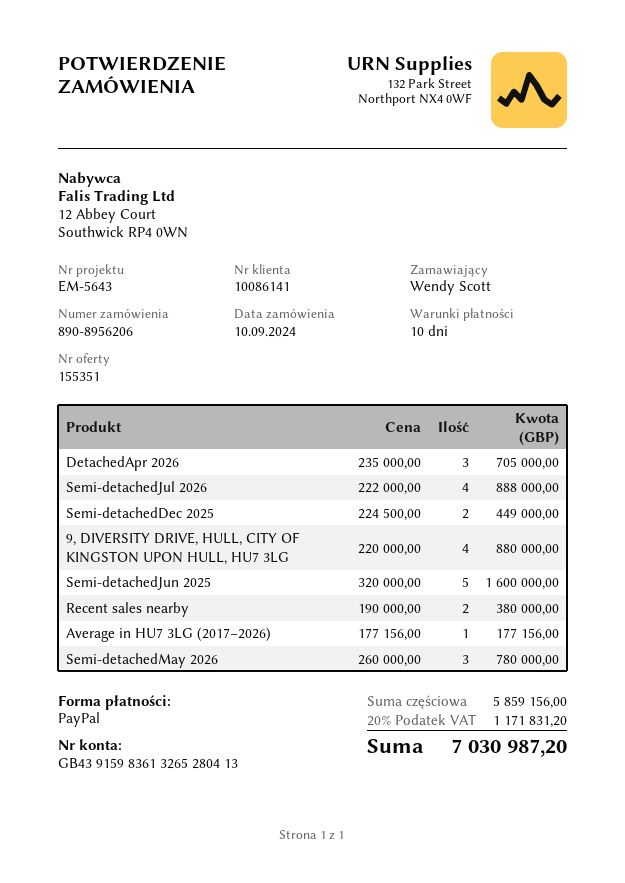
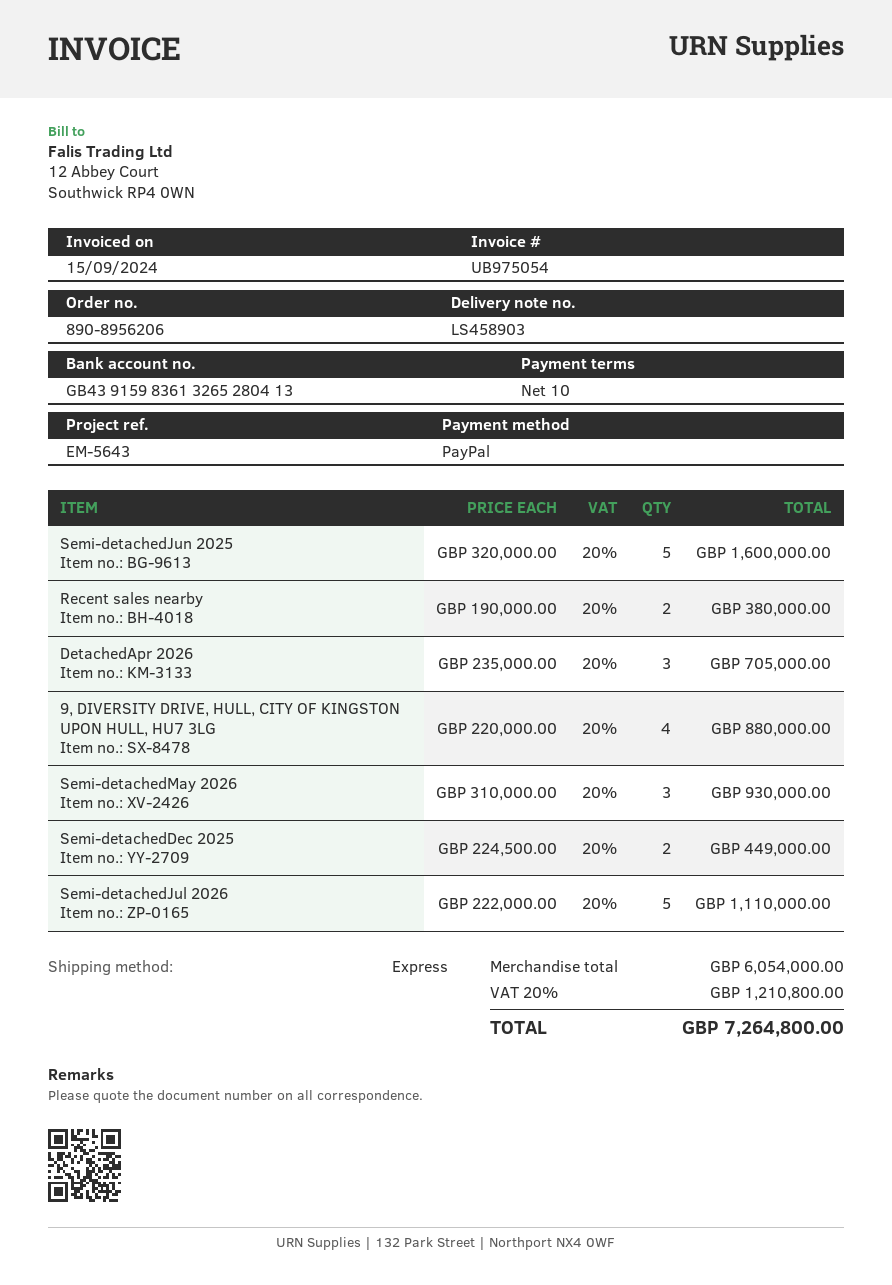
Semi-detachedJul 2026: 4 x 222000.00 = 888000.00 -> 5 x 222000.00 = 1110000.00
Average in HU7 3LG (2017–2026): 1 x 177156.00 = 177156.00 -> none
Semi-detachedMay 2026: 3 x 260000.00 = 780000.00 -> 3 x 310000.00 = 930000.00
subtotal: 5859156.00 -> 6054000.00
tax: 20% = 1171831.20 -> 20% = 1210800.00
total: 7030987.20 -> 7264800.00

